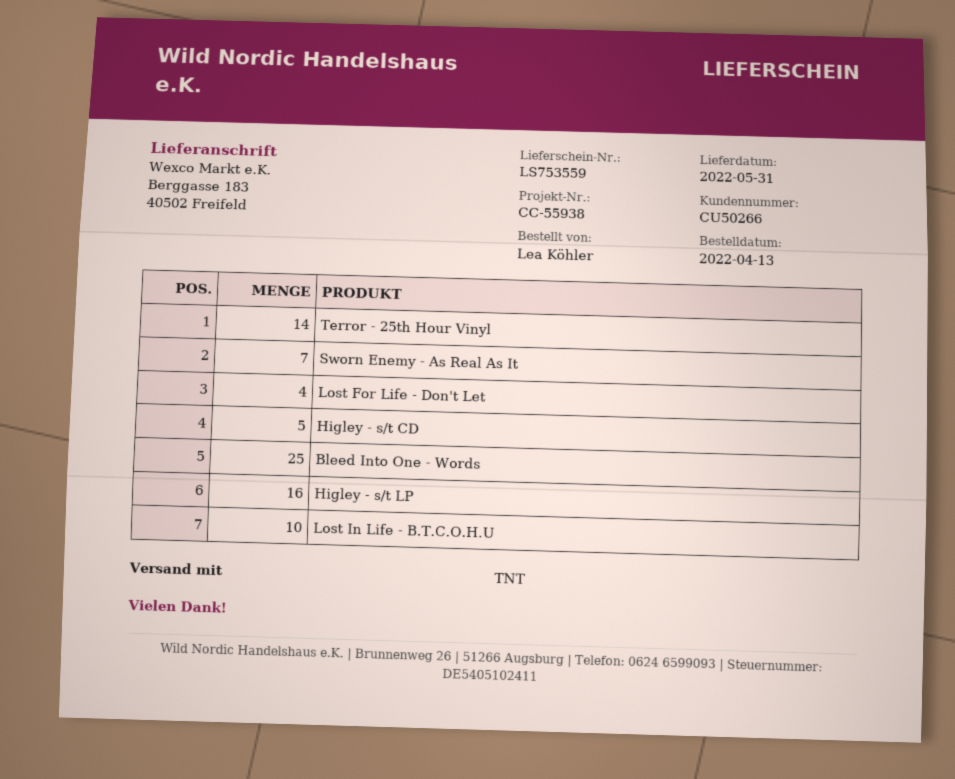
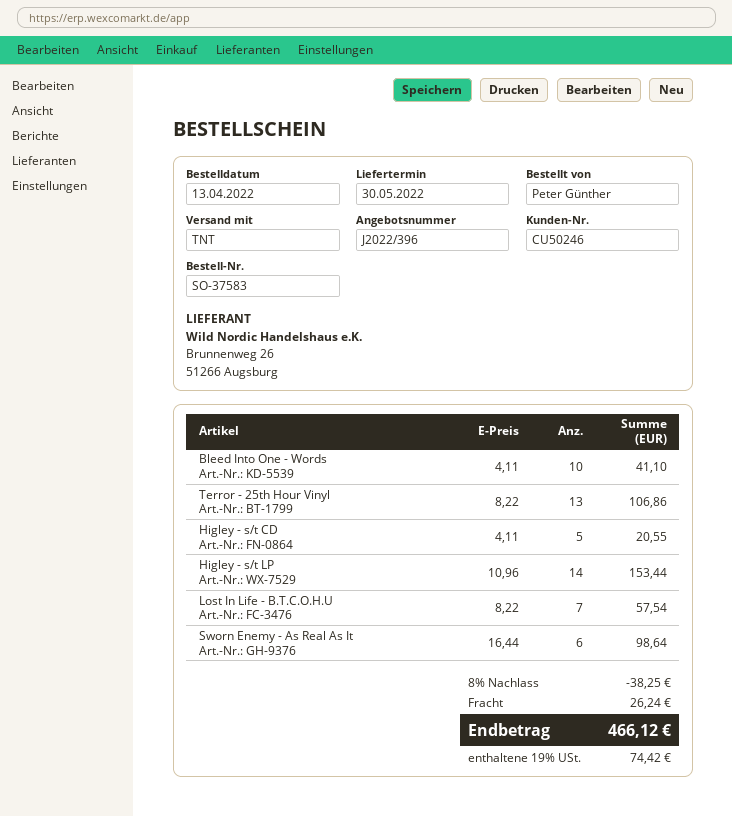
delivery date: 2022-05-31 -> 2022-05-30
customer number: CU50266 -> CU50246
ordered by: Lea Köhler -> Peter Günther
Terror - 25th Hour Vinyl: 14 -> 13
Sworn Enemy - As Real As It: 7 -> 6
Lost For Life - Don't Let: 4 -> none
Bleed Into One - Words: 25 -> 10
Higley - s/t LP: 16 -> 14
Lost In Life - B.T.C.O.H.U: 10 -> 7

